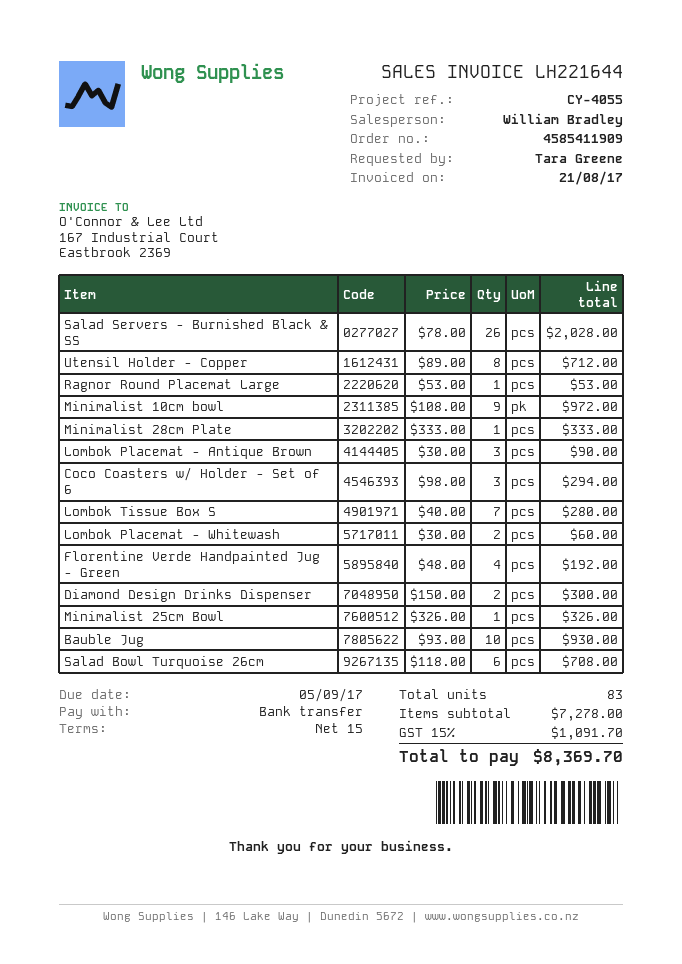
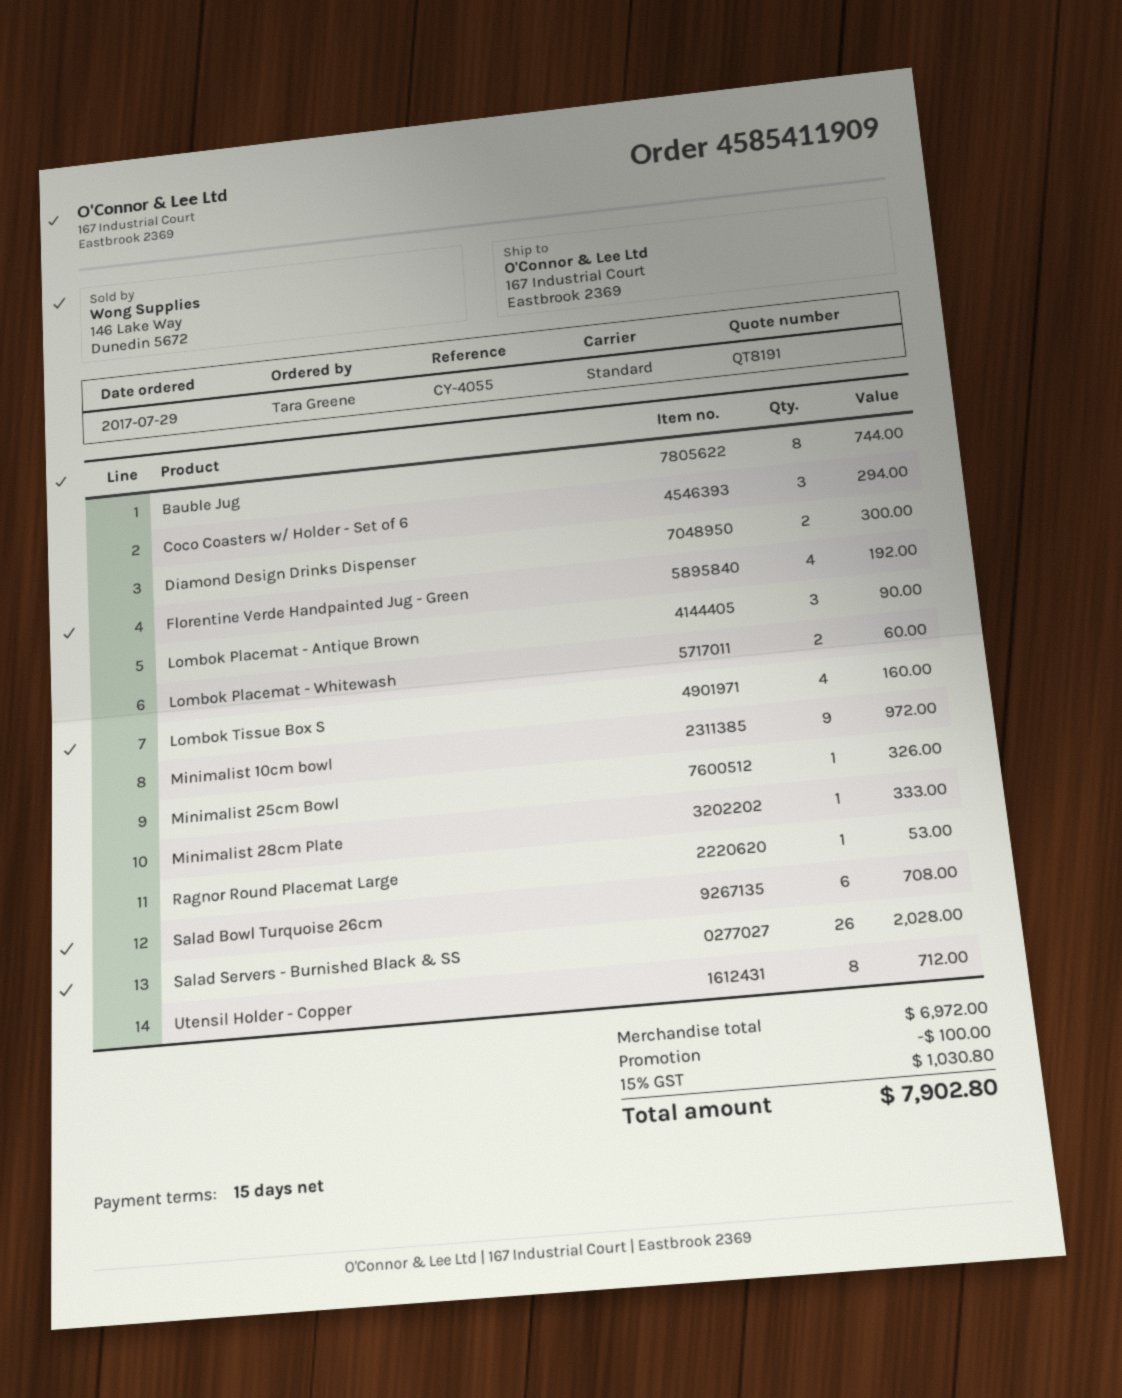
Lombok Tissue Box S: 7 for 280.00 -> 4 for 160.00
Bauble Jug: 10 for 930.00 -> 8 for 744.00
subtotal: 7278.00 -> 6972.00
discount: none -> 100.00
tax: 15% = 1091.70 -> 15% = 1030.80
total: 8369.70 -> 7902.80

